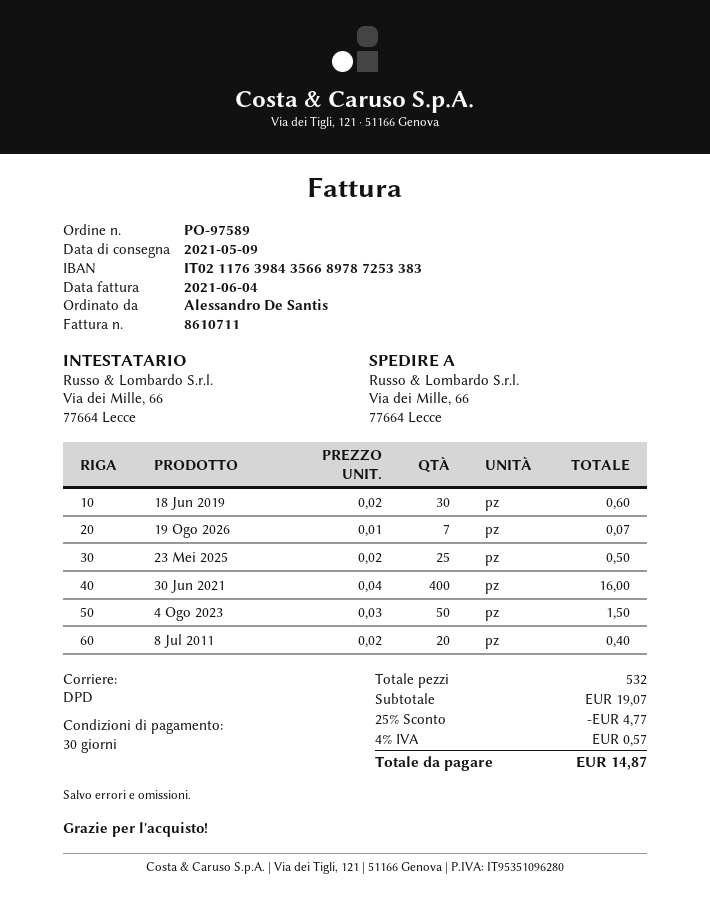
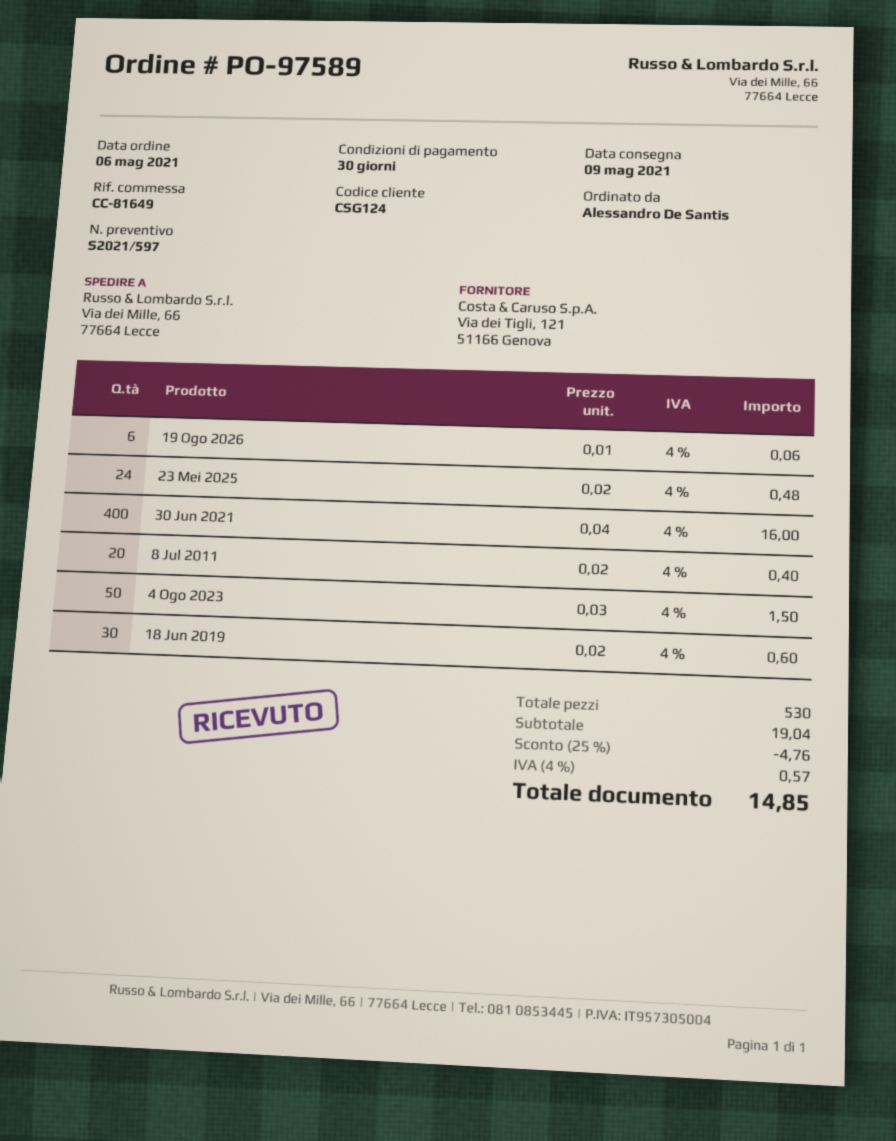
19 Ogo 2026: 7 x 0.01 = 0.07 -> 6 x 0.01 = 0.06
23 Mei 2025: 25 x 0.02 = 0.50 -> 24 x 0.02 = 0.48
total quantity: 532 -> 530
subtotal: 19.07 -> 19.04
discount: 25% = 4.77 -> 25% = 4.76
total: 14.87 -> 14.85

